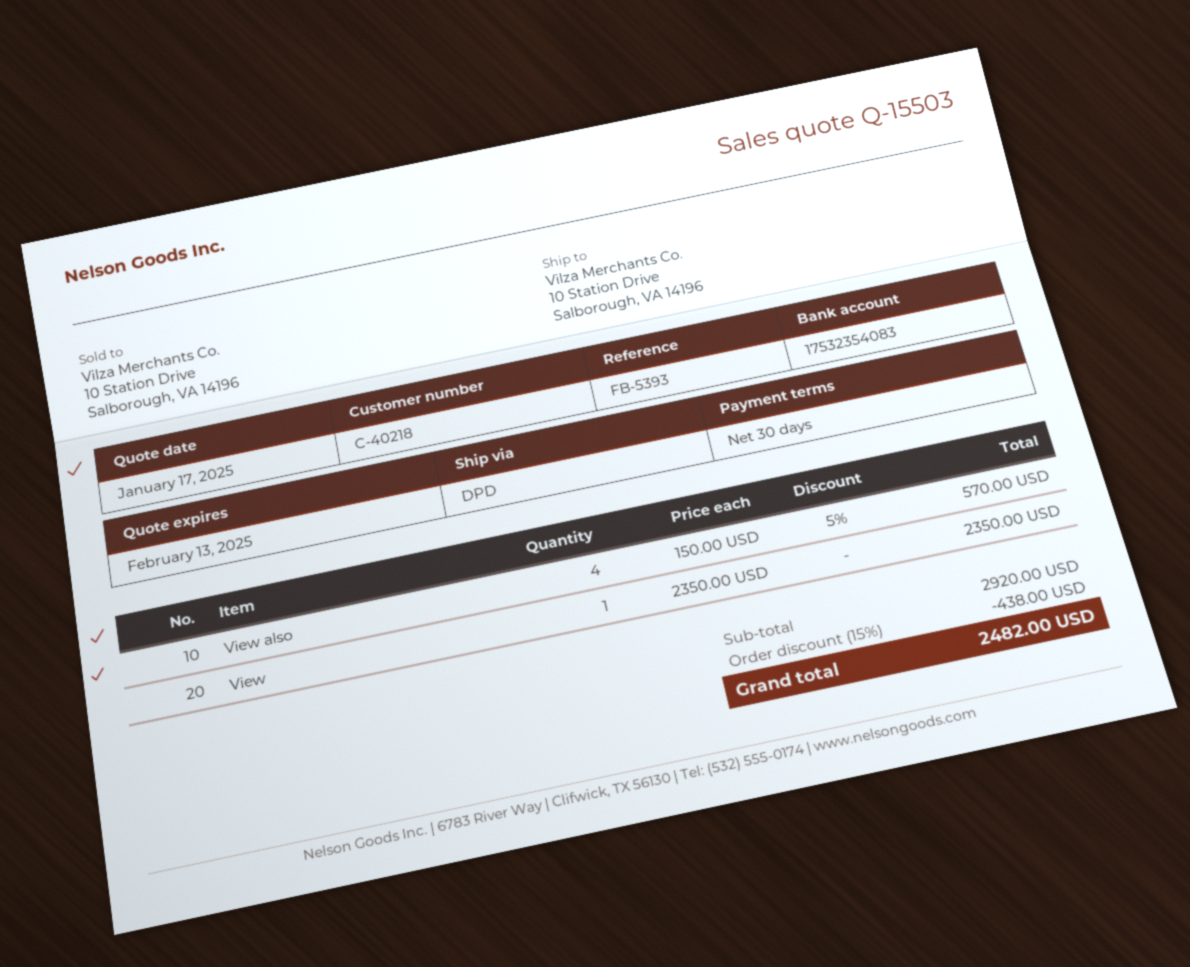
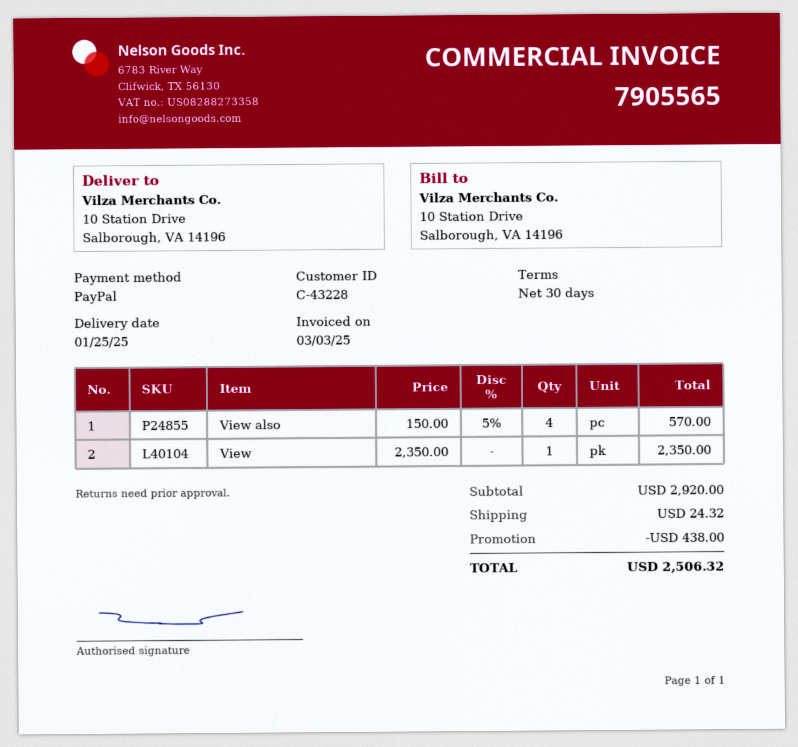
customer number: C-40218 -> C-43228
shipping: none -> 24.32
total: 2482.00 -> 2506.32

